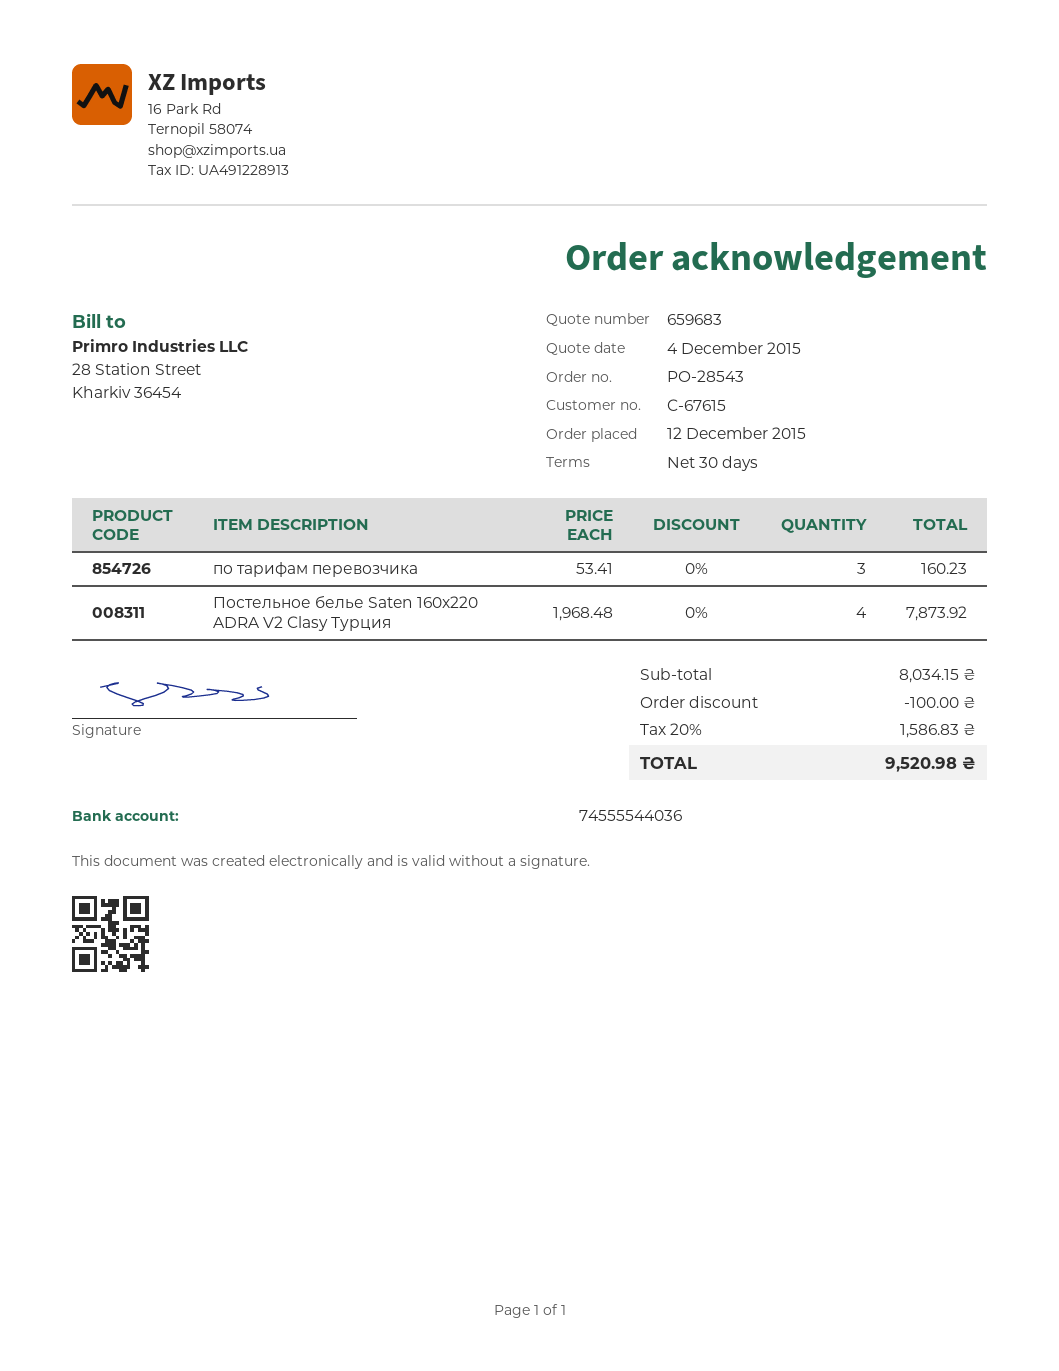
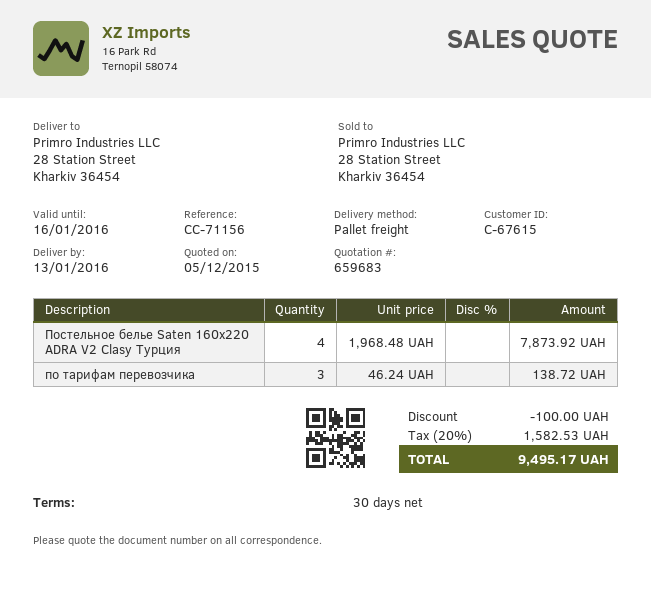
quote date: 2015-12-04 -> 2015-12-05
по тарифам перевозчика: 3 x 53.41 = 160.23 -> 3 x 46.24 = 138.72
tax: 20% = 1586.83 -> 20% = 1582.53
total: 9520.98 -> 9495.17

